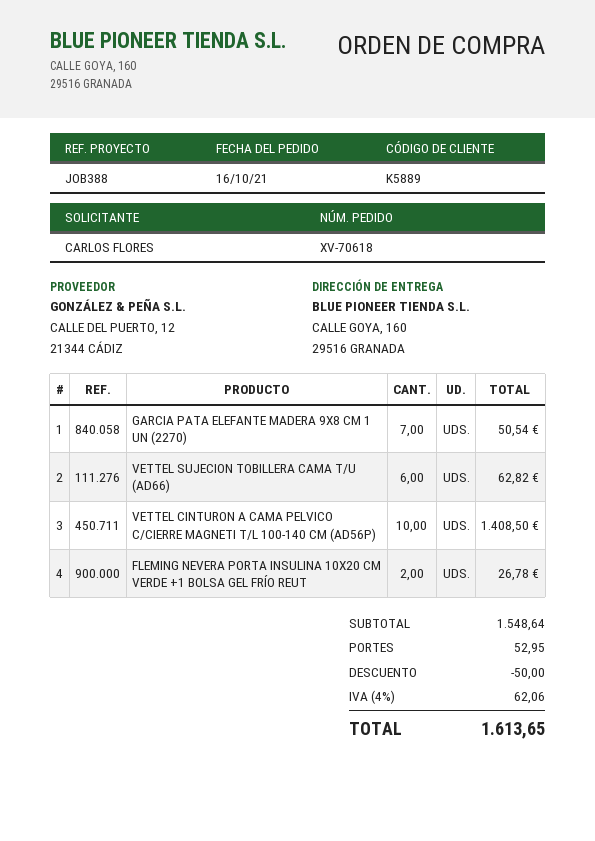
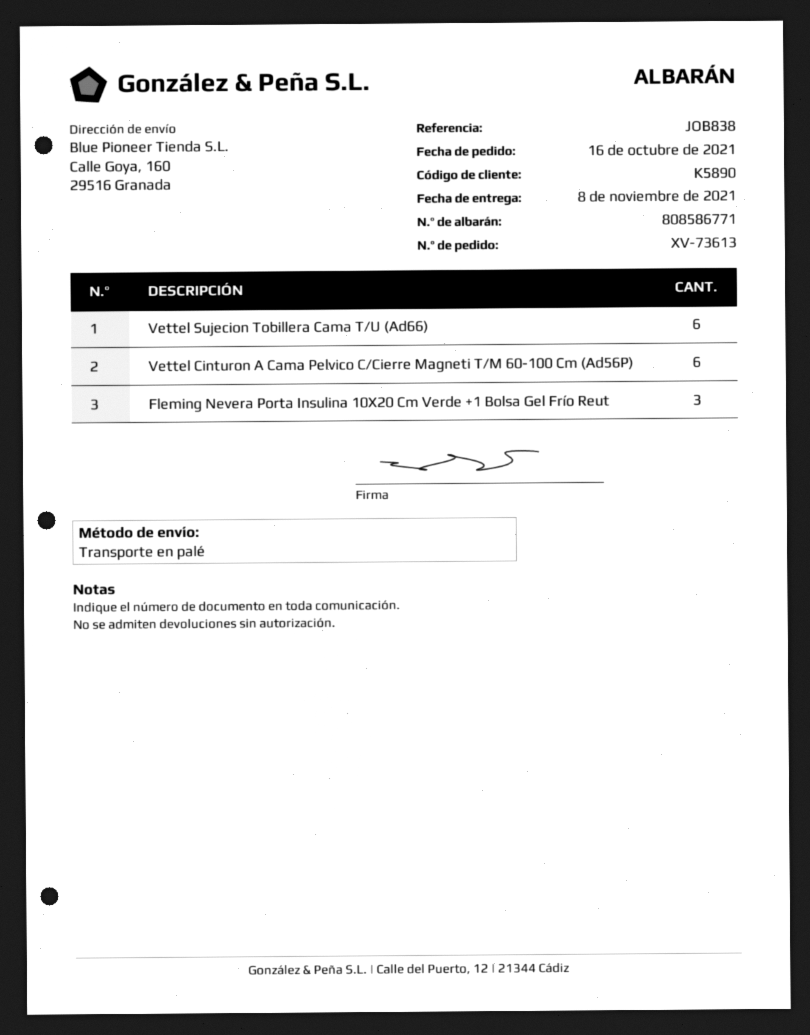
order number: XV-70618 -> XV-73613
customer number: K5889 -> K5890
reference: JOB388 -> JOB838
GARCIA PATA ELEFANTE MADERA 9X8 CM 1 UN (2270): 7 -> none
VETTEL CINTURON A CAMA PELVICO C/CIERRE MAGNETI T/L 100-140 CM (AD56P): 10 -> none
FLEMING NEVERA PORTA INSULINA 10X20 CM VERDE +1 BOLSA GEL FRÍO REUT: 2 -> 3
Vettel Cinturon A Cama Pelvico C/Cierre Magneti T/M 60-100 Cm (Ad56P): none -> 6

